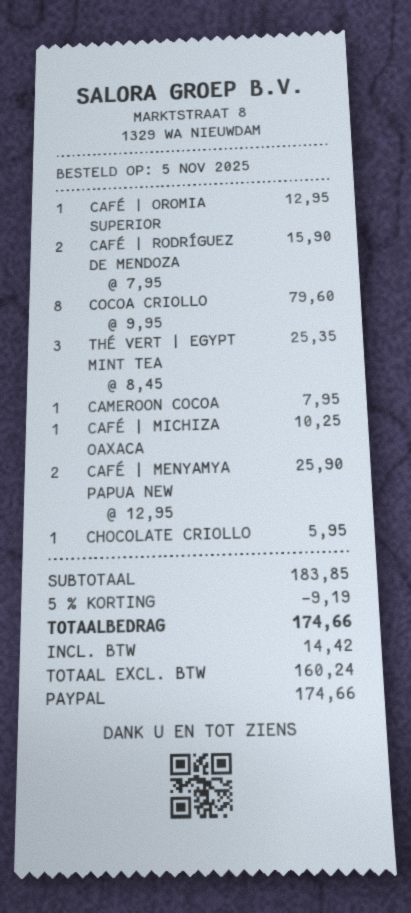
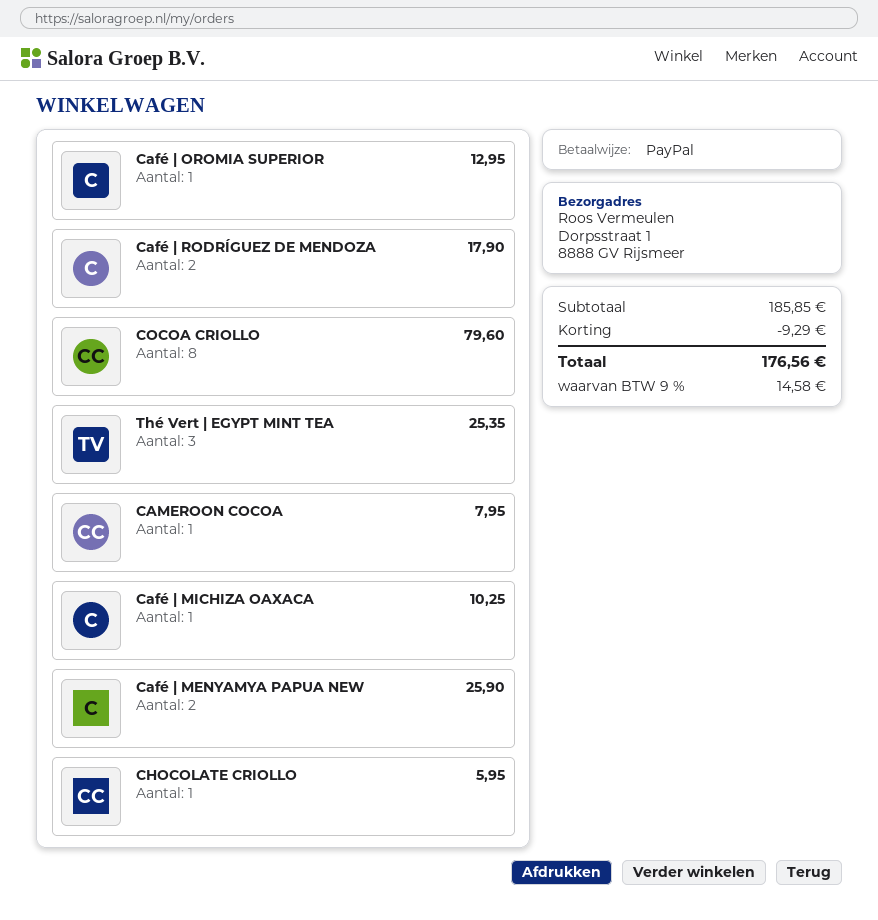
CAFÉ | RODRÍGUEZ DE MENDOZA: 2 for 15.90 -> 2 for 17.90
subtotal: 183.85 -> 185.85
discount: 9.19 -> 9.29
tax: 14.42 -> 14.58
total: 174.66 -> 176.56

